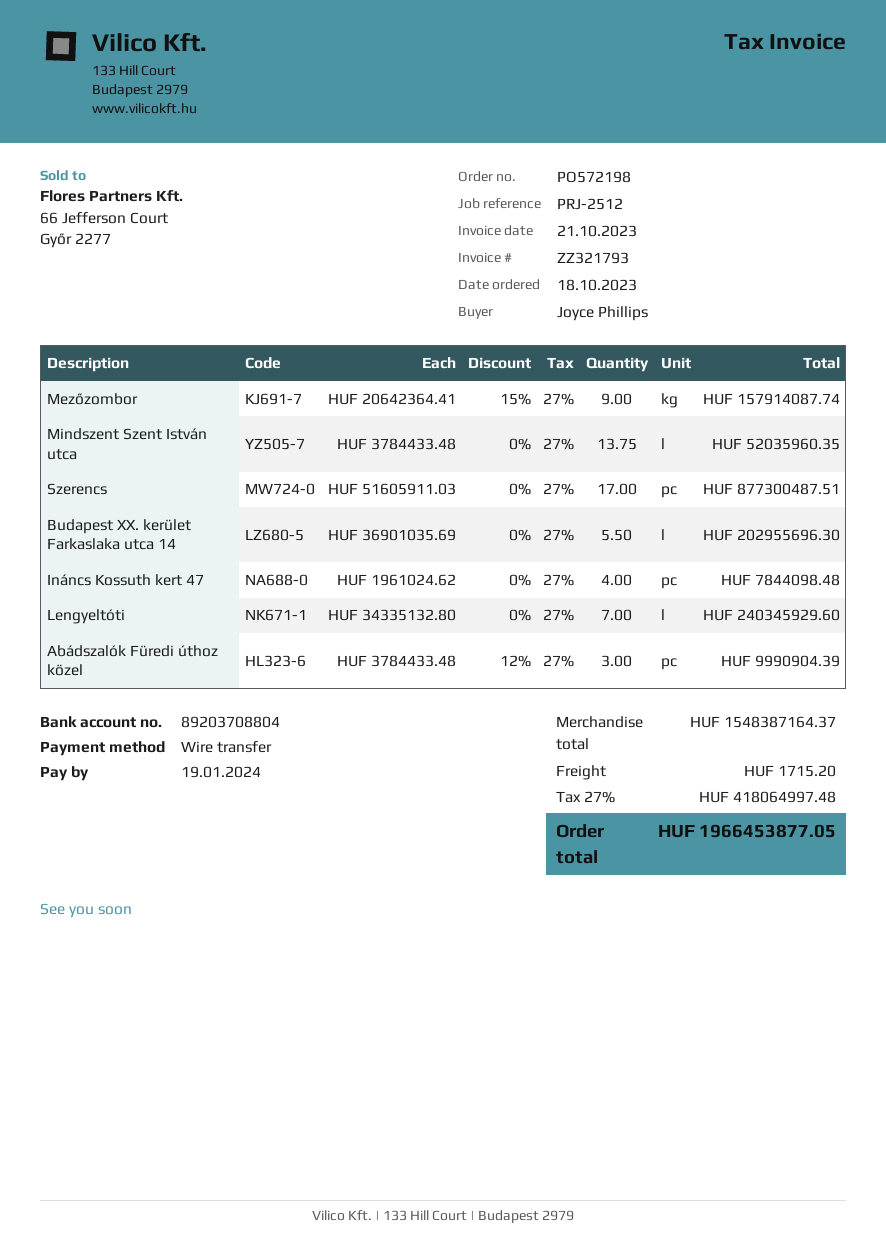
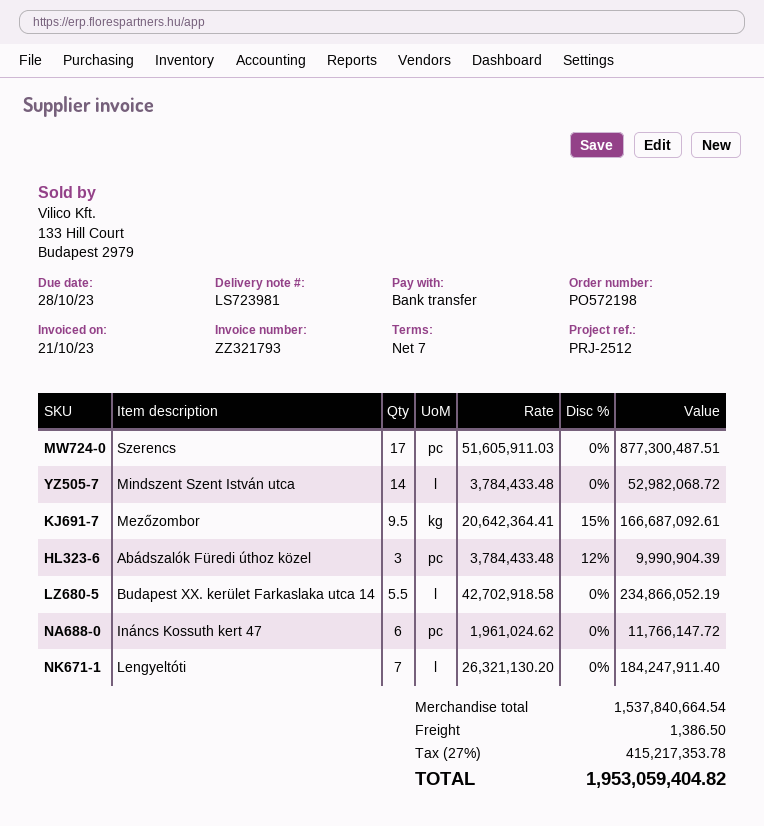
due date: 2024-01-19 -> 2023-10-28
Mezőzombor: 9 x 20642364.41 - 15% = 157914087.74 -> 9.5 x 20642364.41 - 15% = 166687092.61
Mindszent Szent István utca: 13.75 x 3784433.48 = 52035960.35 -> 14 x 3784433.48 = 52982068.72
Budapest XX. kerület Farkaslaka utca 14: 5.5 x 36901035.69 = 202955696.30 -> 5.5 x 42702918.58 = 234866052.19
Ináncs Kossuth kert 47: 4 x 1961024.62 = 7844098.48 -> 6 x 1961024.62 = 11766147.72
Lengyeltóti: 7 x 34335132.80 = 240345929.60 -> 7 x 26321130.20 = 184247911.40
subtotal: 1548387164.37 -> 1537840664.54
shipping: 1715.20 -> 1386.50
tax: 27% = 418064997.48 -> 27% = 415217353.78
total: 1966453877.05 -> 1953059404.82

